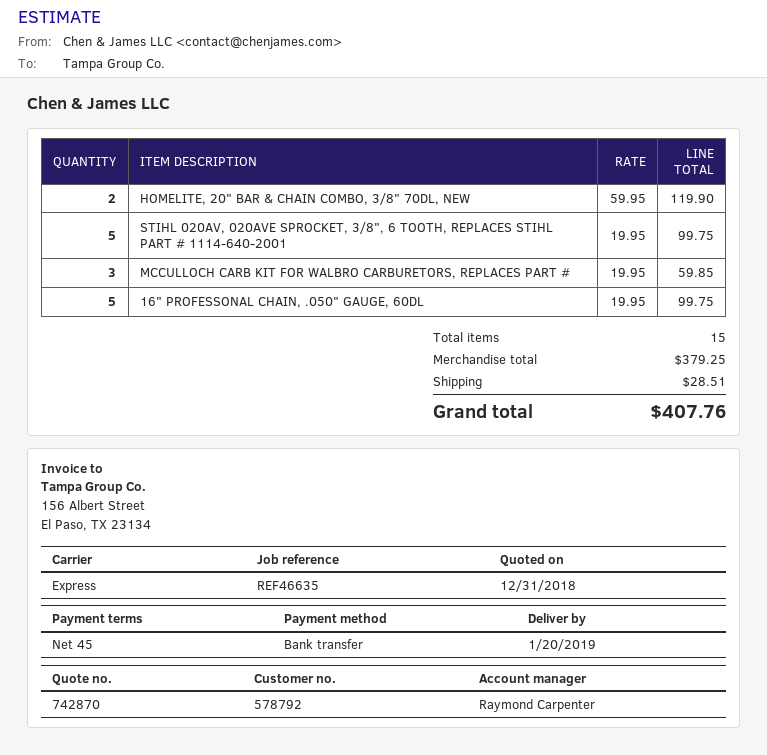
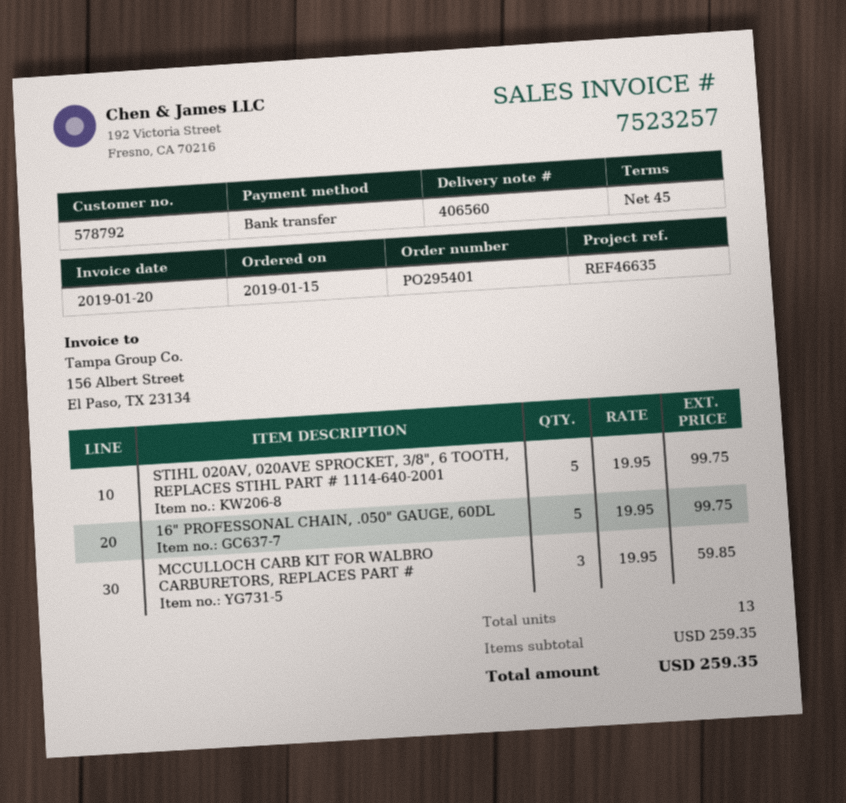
HOMELITE, 20" BAR & CHAIN COMBO, 3/8" 70DL, NEW: 2 x 59.95 = 119.90 -> none
total quantity: 15 -> 13
subtotal: 379.25 -> 259.35
shipping: 28.51 -> none
total: 407.76 -> 259.35

